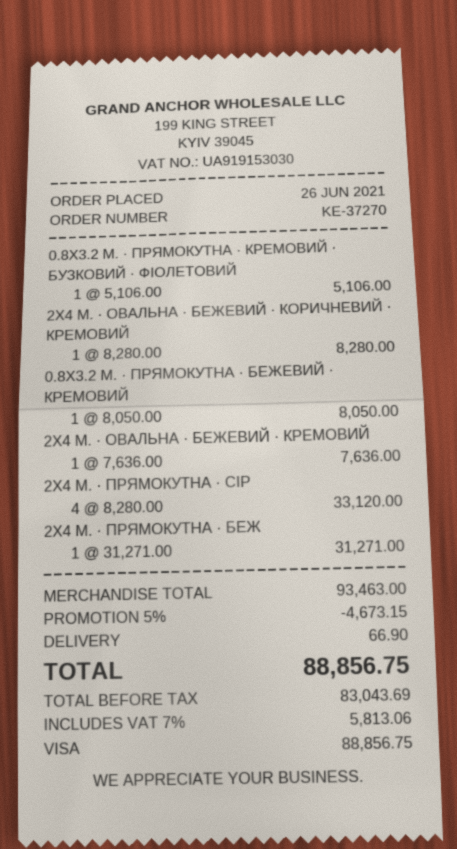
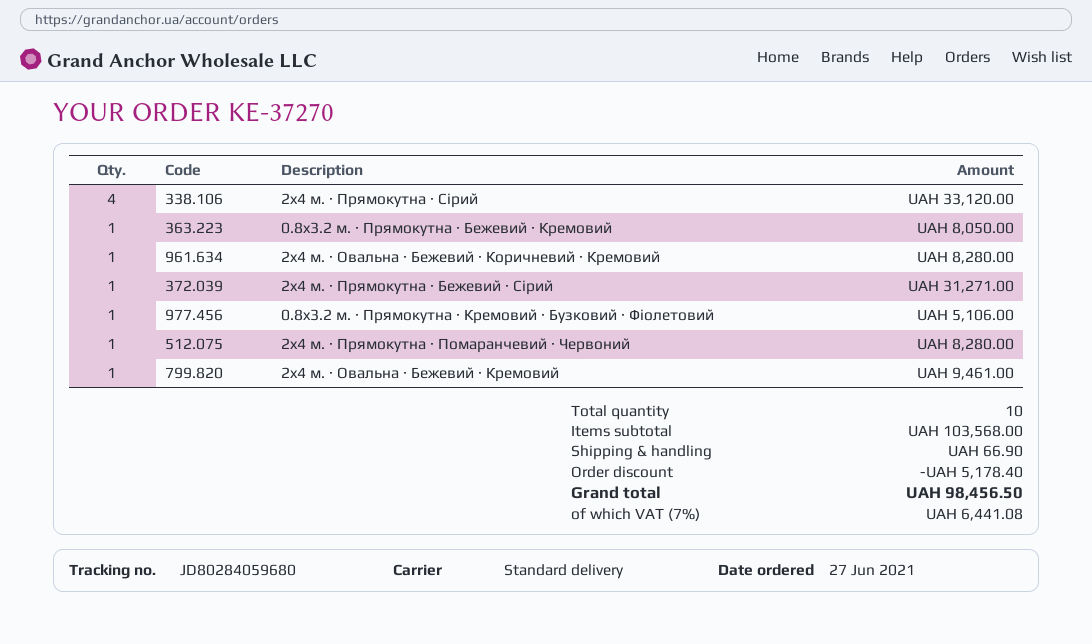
order date: 2021-06-26 -> 2021-06-27
2X4 М. · ОВАЛЬНА · БЕЖЕВИЙ · КРЕМОВИЙ: 1 for 7636.00 -> 1 for 9461.00
2x4 м. · Прямокутна · Помаранчевий · Червоний: none -> 1 for 8280.00
subtotal: 93463.00 -> 103568.00
discount: 4673.15 -> 5178.40
tax: 7% = 5813.06 -> 7% = 6441.08
total: 88856.75 -> 98456.50

